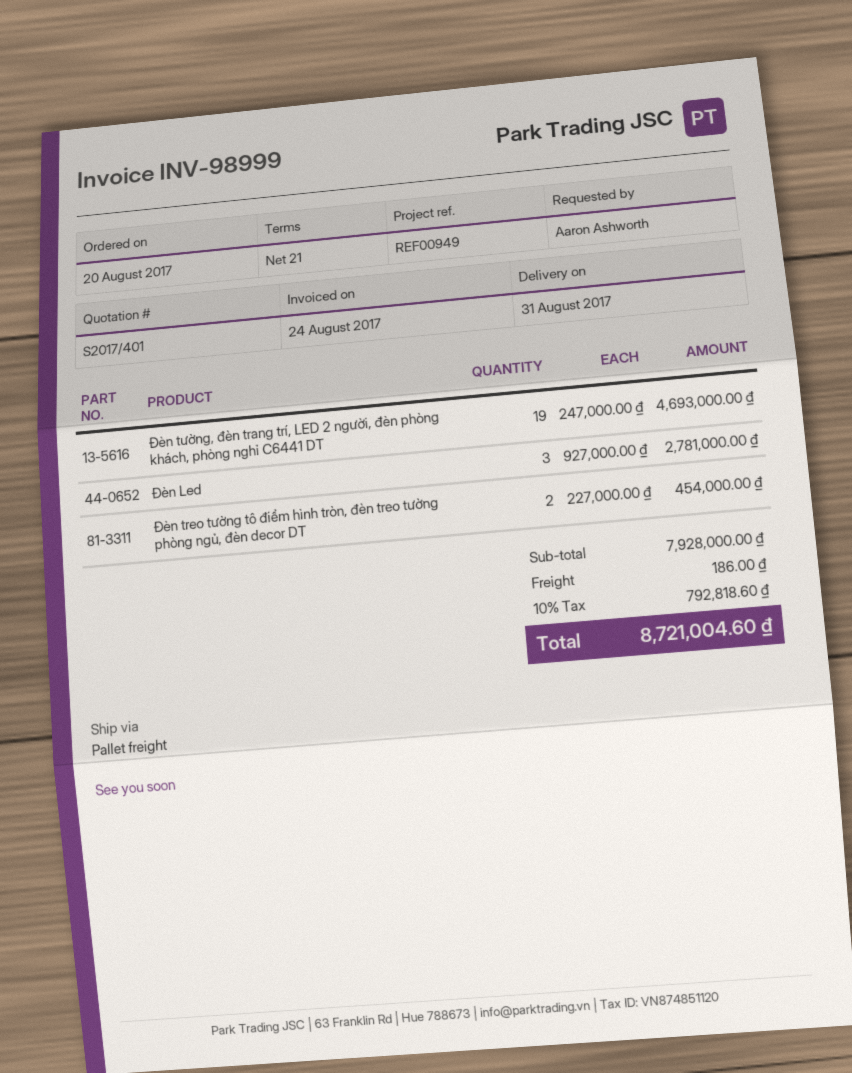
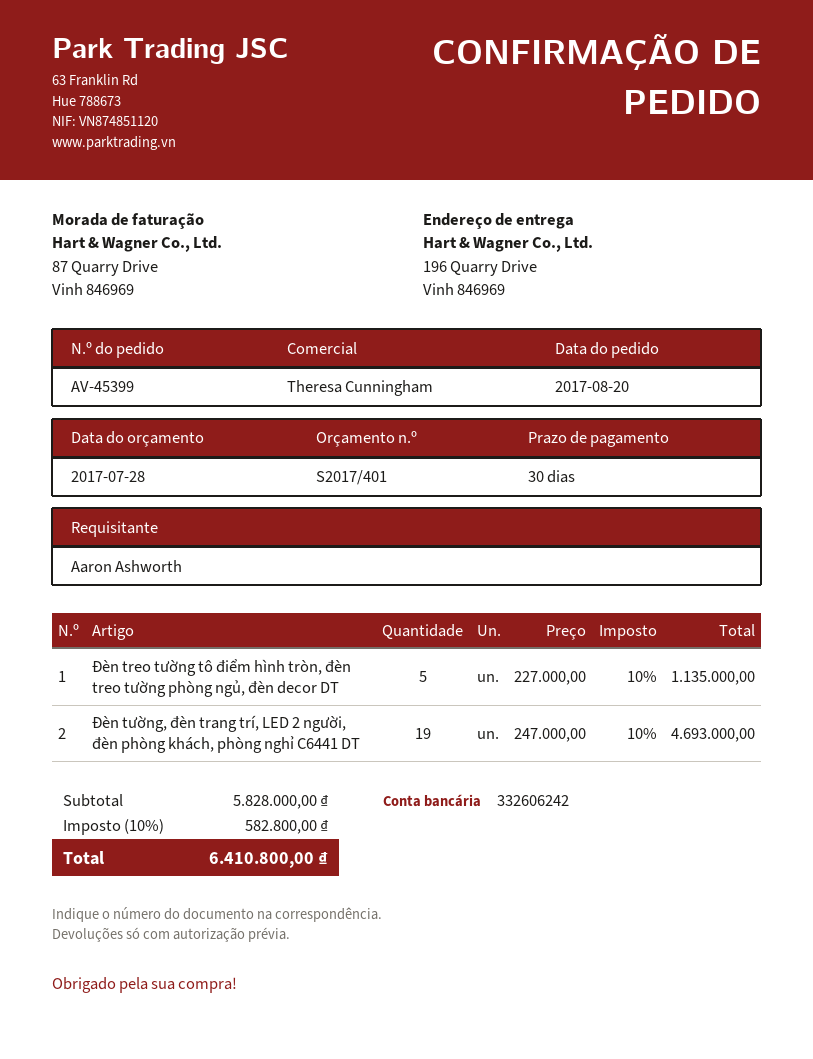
payment terms: 21 days -> 30 days
Đèn Led: 3 x 927000.00 = 2781000.00 -> none
Đèn treo tường tô điểm hình tròn, đèn treo tường phòng ngủ, đèn decor DT: 2 x 227000.00 = 454000.00 -> 5 x 227000.00 = 1135000.00
subtotal: 7928000.00 -> 5828000.00
shipping: 186.00 -> none
tax: 10% = 792818.60 -> 10% = 582800.00
total: 8721004.60 -> 6410800.00

